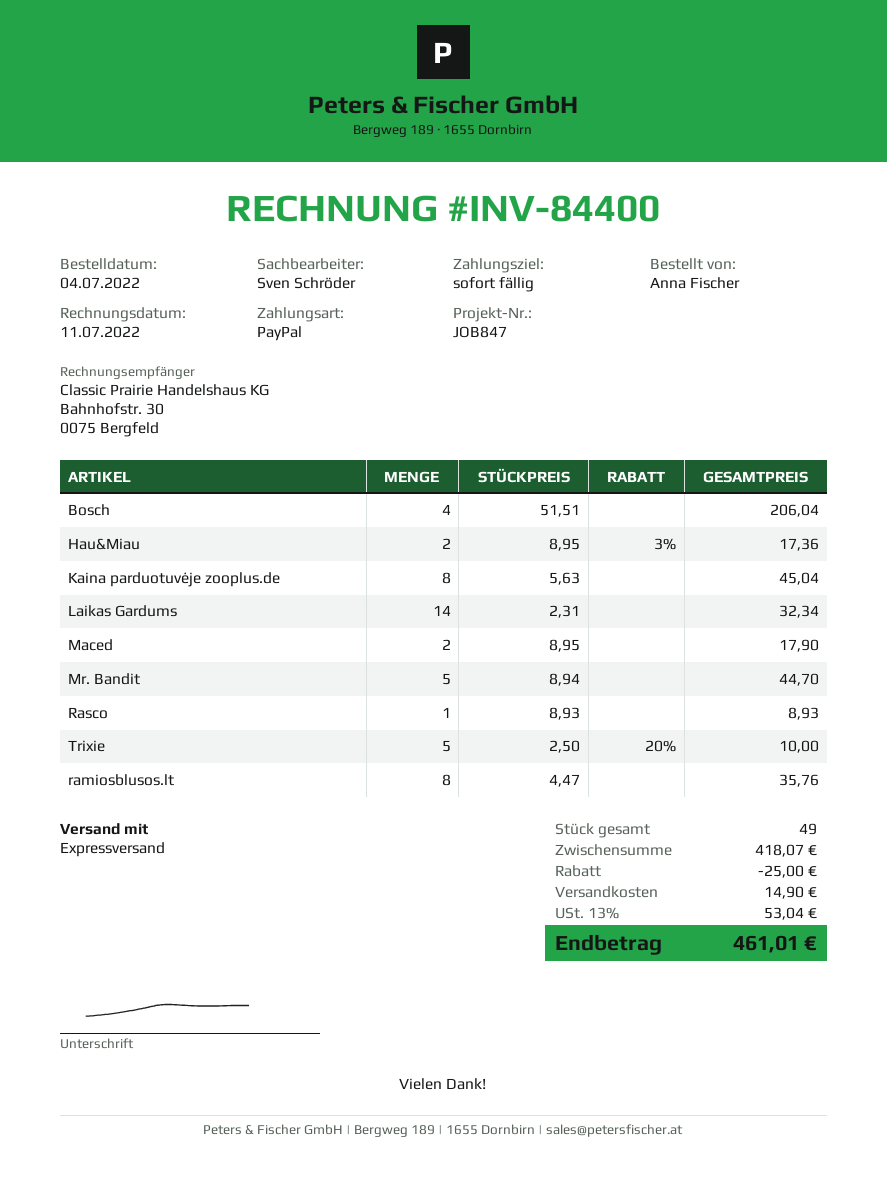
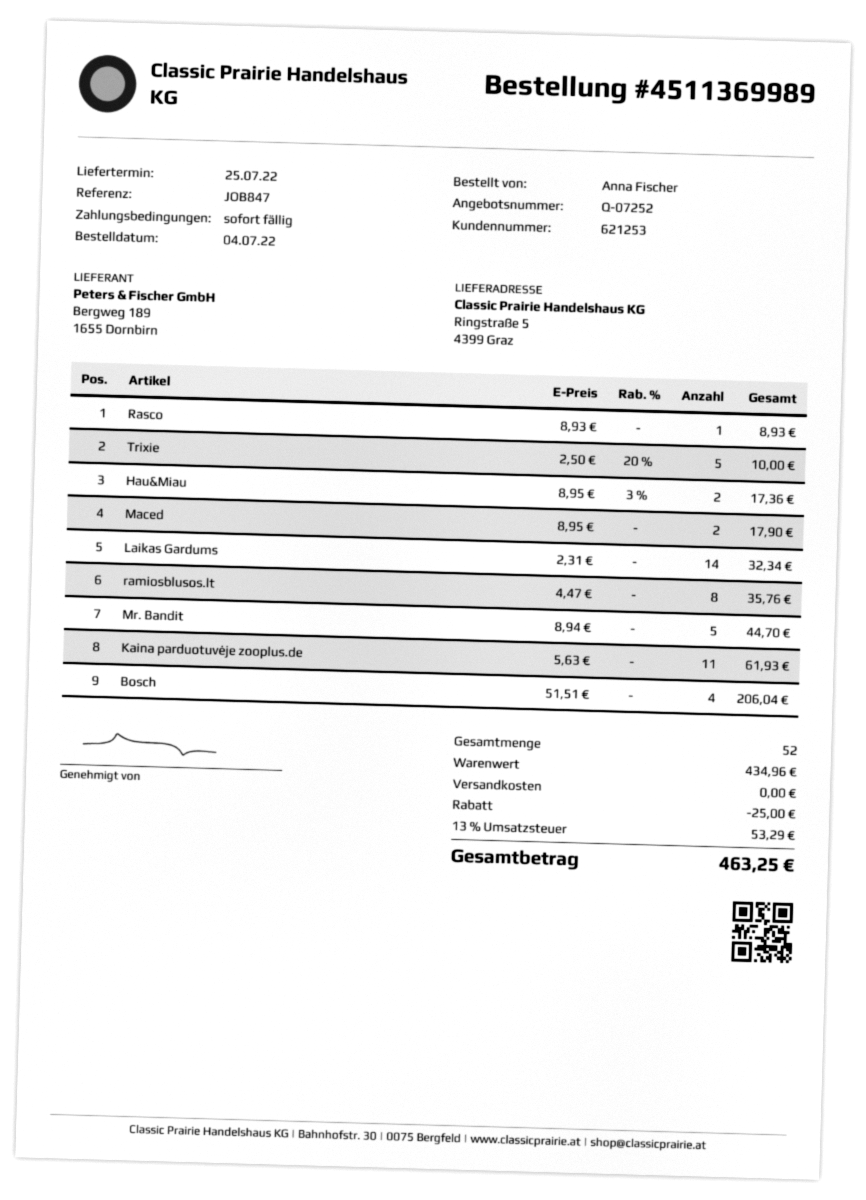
Kaina parduotuvėje zooplus.de: 8 x 5.63 = 45.04 -> 11 x 5.63 = 61.93
total quantity: 49 -> 52
subtotal: 418.07 -> 434.96
shipping: 14.90 -> 0.00
tax: 13% = 53.04 -> 13% = 53.29
total: 461.01 -> 463.25

